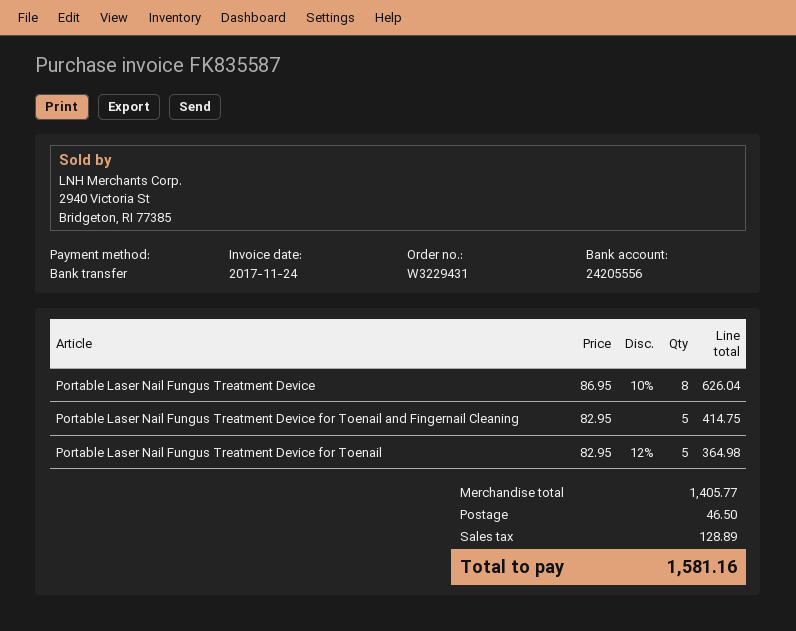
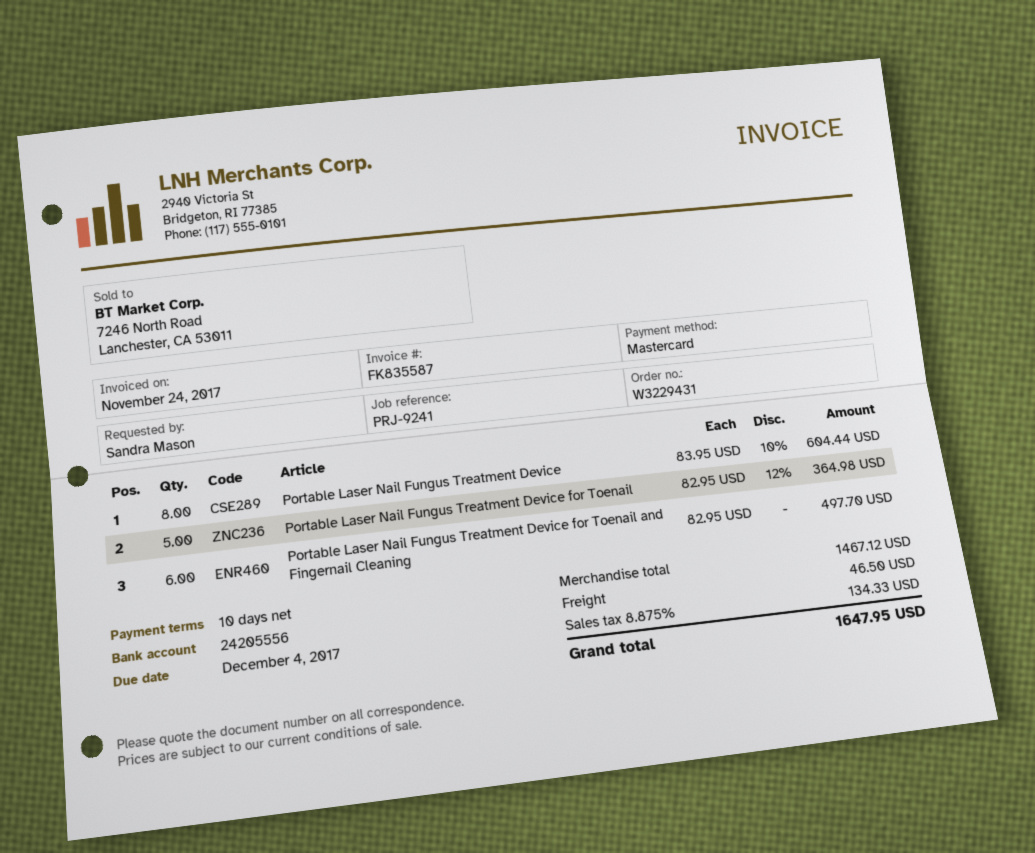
payment method: bank transfer -> Mastercard
Portable Laser Nail Fungus Treatment Device: 8 x 86.95 - 10% = 626.04 -> 8 x 83.95 - 10% = 604.44
Portable Laser Nail Fungus Treatment Device for Toenail and Fingernail Cleaning: 5 x 82.95 = 414.75 -> 6 x 82.95 = 497.70
subtotal: 1405.77 -> 1467.12
tax: 128.89 -> 134.33
total: 1581.16 -> 1647.95

